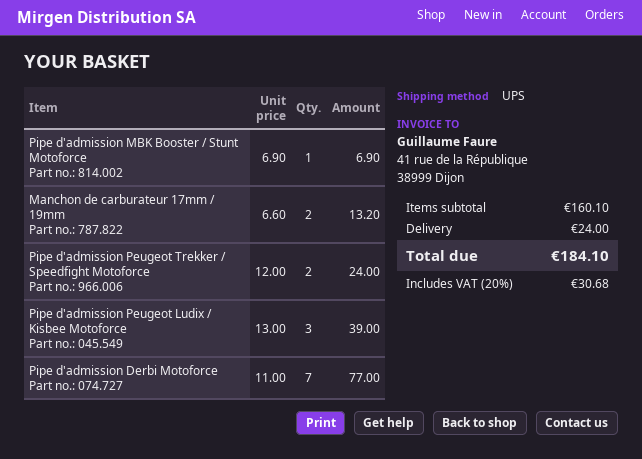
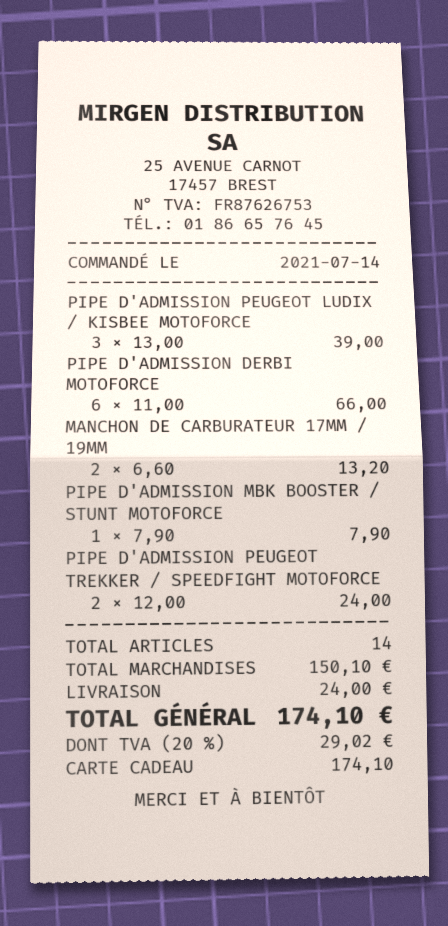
Pipe d'admission MBK Booster / Stunt Motoforce: 1 x 6.90 = 6.90 -> 1 x 7.90 = 7.90
Pipe d'admission Derbi Motoforce: 7 x 11.00 = 77.00 -> 6 x 11.00 = 66.00
subtotal: 160.10 -> 150.10
tax: 20% = 30.68 -> 20% = 29.02
total: 184.10 -> 174.10

